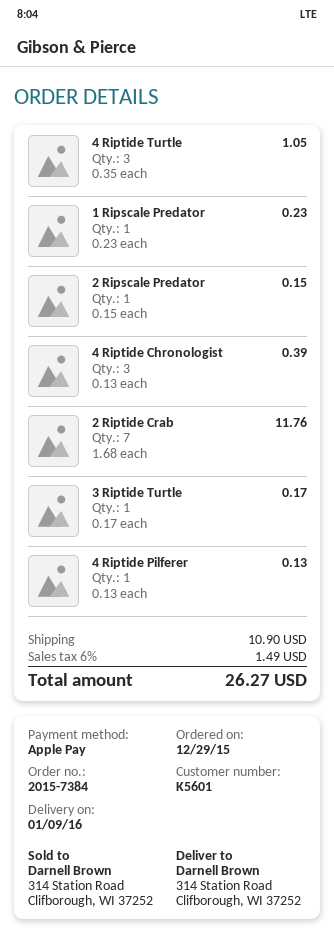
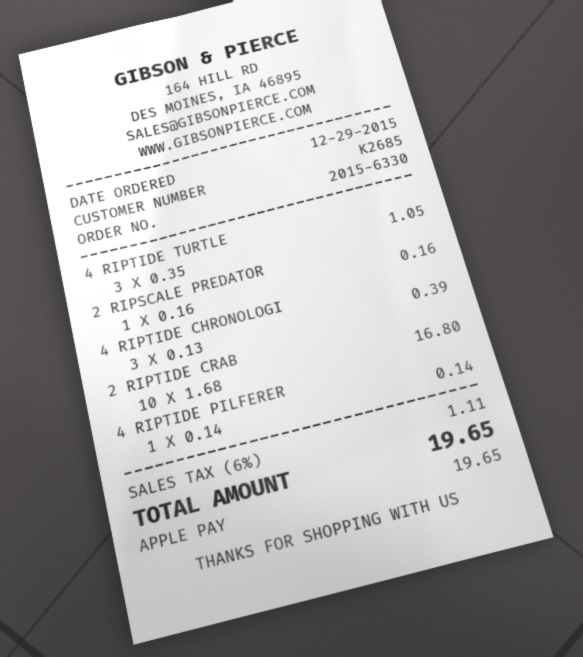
order number: 2015-7384 -> 2015-6330
customer number: K5601 -> K2685
1 Ripscale Predator: 1 x 0.23 = 0.23 -> none
2 Ripscale Predator: 1 x 0.15 = 0.15 -> 1 x 0.16 = 0.16
2 Riptide Crab: 7 x 1.68 = 11.76 -> 10 x 1.68 = 16.80
3 Riptide Turtle: 1 x 0.17 = 0.17 -> none
4 Riptide Pilferer: 1 x 0.13 = 0.13 -> 1 x 0.14 = 0.14
shipping: 10.90 -> none
tax: 6% = 1.49 -> 6% = 1.11
total: 26.27 -> 19.65

